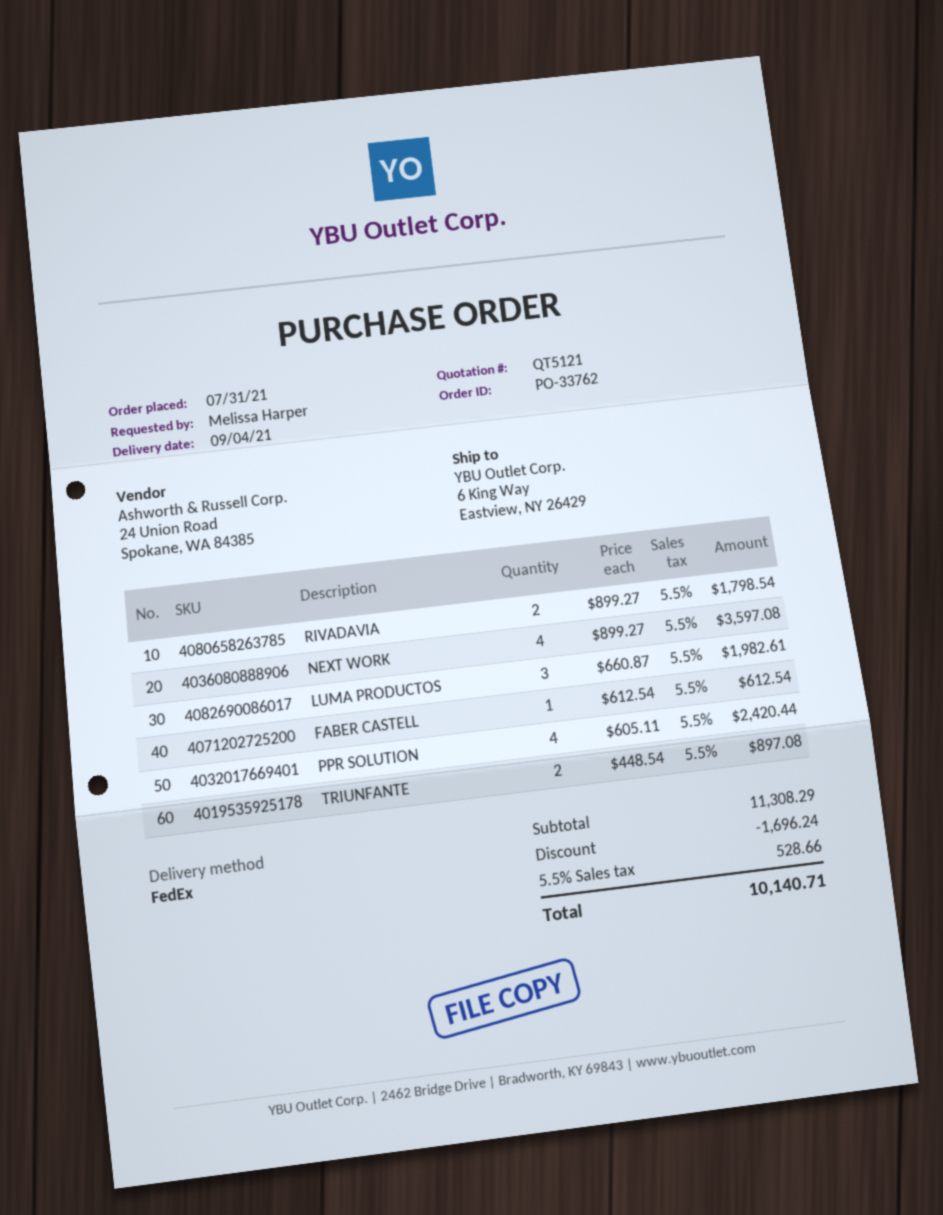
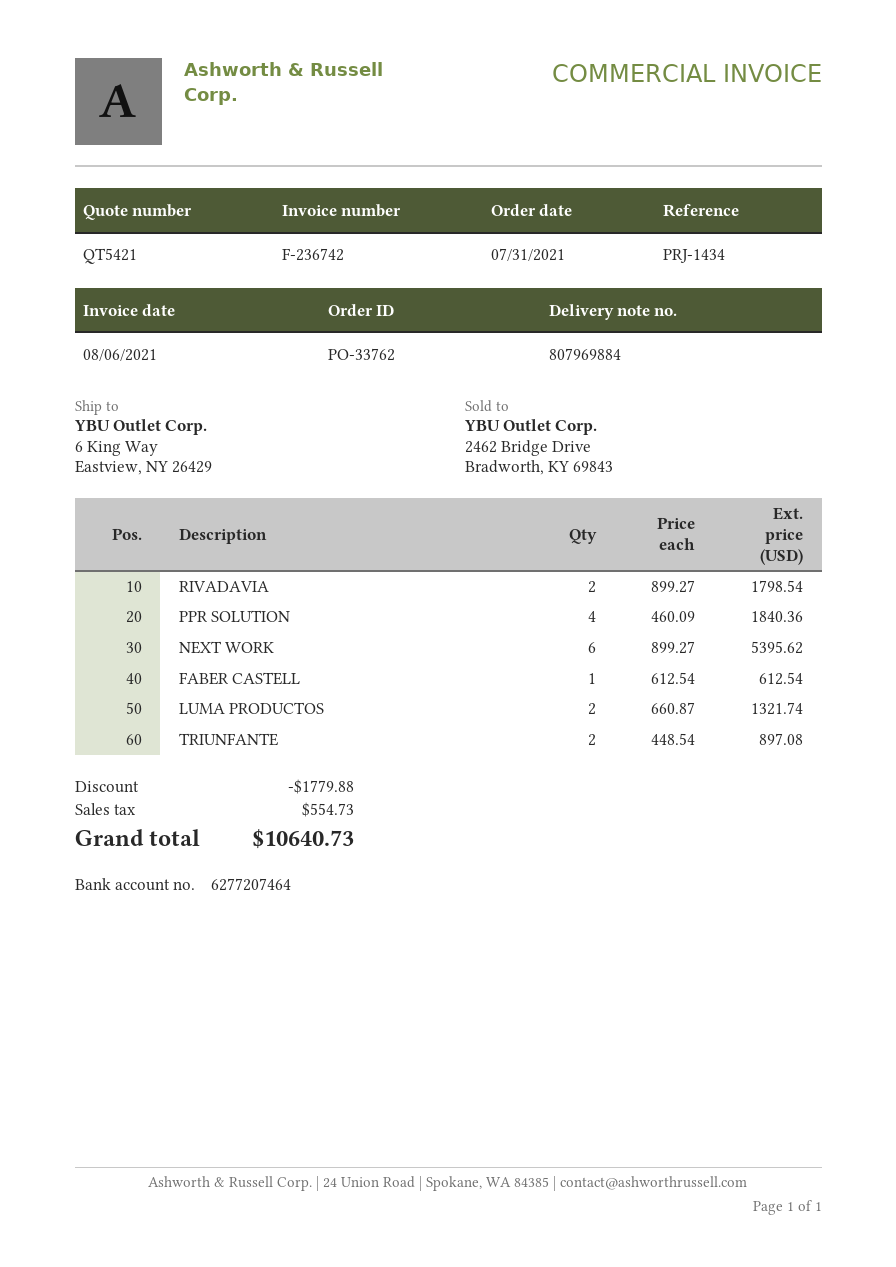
quote number: QT5121 -> QT5421
NEXT WORK: 4 x 899.27 = 3597.08 -> 6 x 899.27 = 5395.62
LUMA PRODUCTOS: 3 x 660.87 = 1982.61 -> 2 x 660.87 = 1321.74
PPR SOLUTION: 4 x 605.11 = 2420.44 -> 4 x 460.09 = 1840.36
discount: 1696.24 -> 1779.88
tax: 528.66 -> 554.73
total: 10140.71 -> 10640.73

